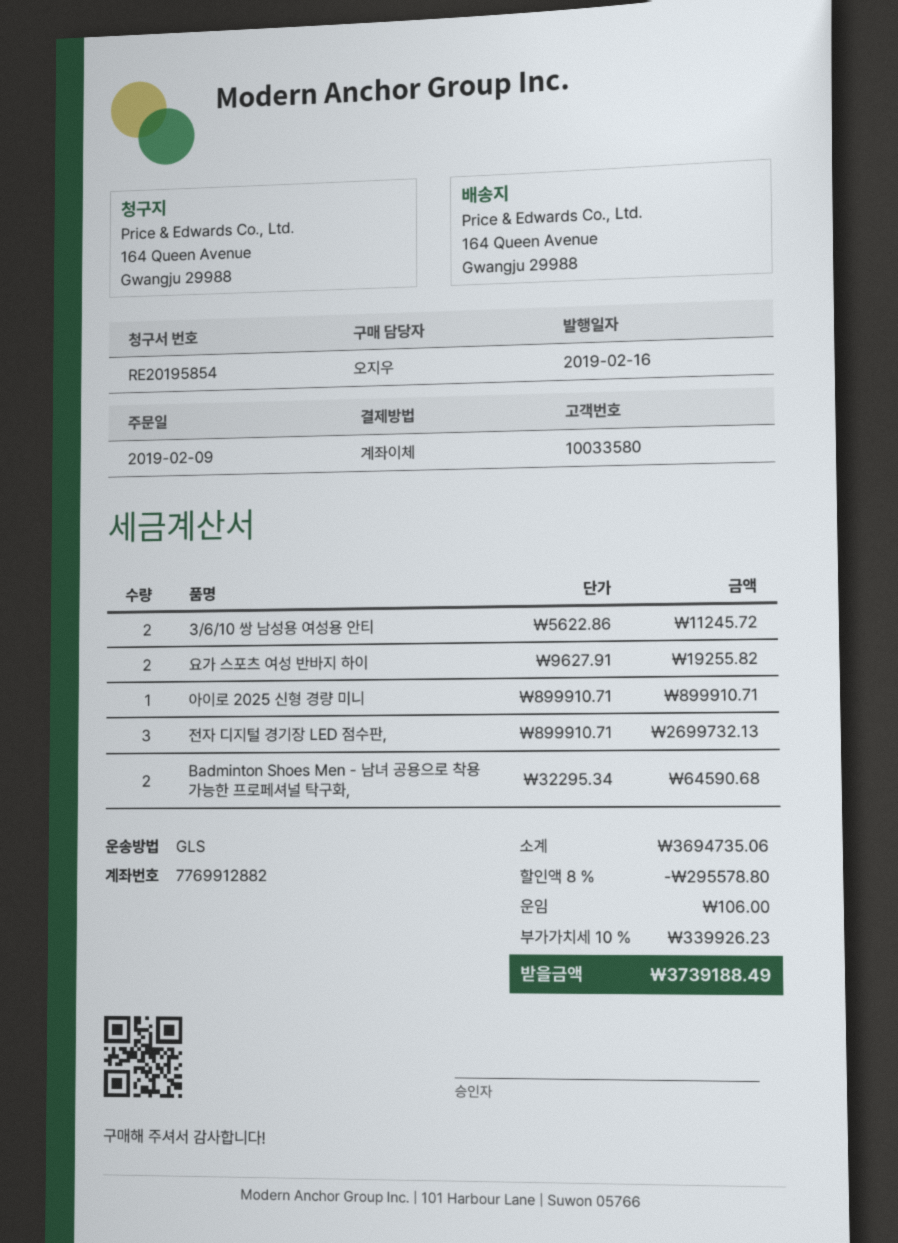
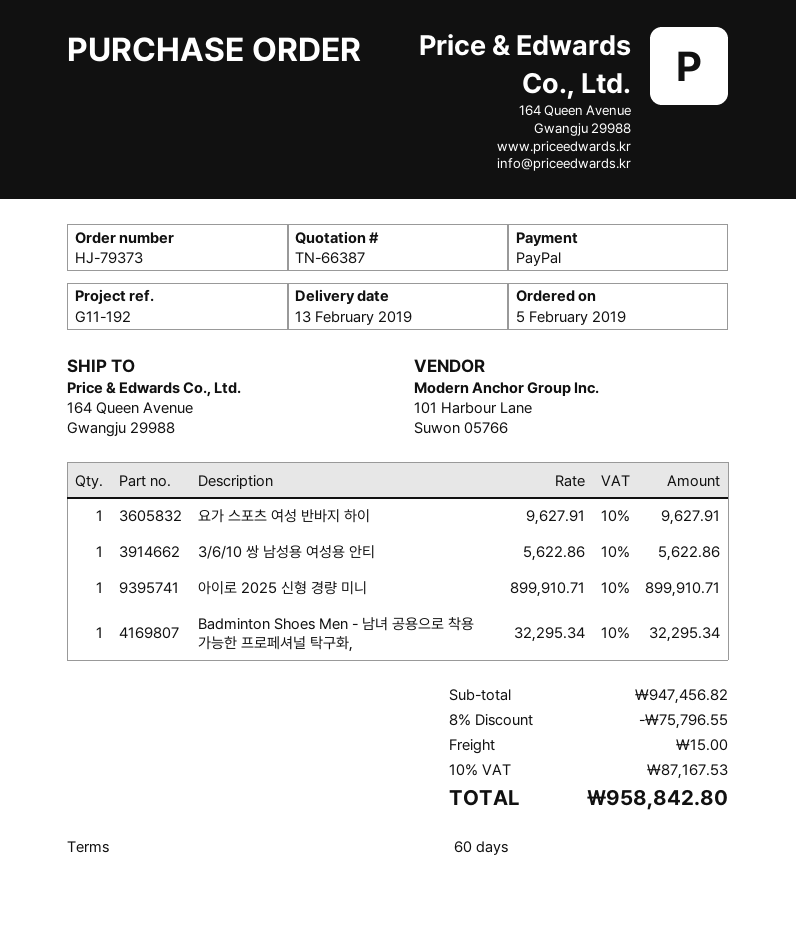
order date: 2019-02-09 -> 2019-02-05
payment method: bank transfer -> PayPal
3/6/10 쌍 남성용 여성용 안티: 2 x 5622.86 = 11245.72 -> 1 x 5622.86 = 5622.86
요가 스포츠 여성 반바지 하이: 2 x 9627.91 = 19255.82 -> 1 x 9627.91 = 9627.91
전자 디지털 경기장 LED 점수판,: 3 x 899910.71 = 2699732.13 -> none
Badminton Shoes Men - 남녀 공용으로 착용 가능한 프로페셔널 탁구화,: 2 x 32295.34 = 64590.68 -> 1 x 32295.34 = 32295.34
subtotal: 3694735.06 -> 947456.82
discount: 8% = 295578.80 -> 8% = 75796.55
shipping: 106.00 -> 15.00
tax: 10% = 339926.23 -> 10% = 87167.53
total: 3739188.49 -> 958842.80

